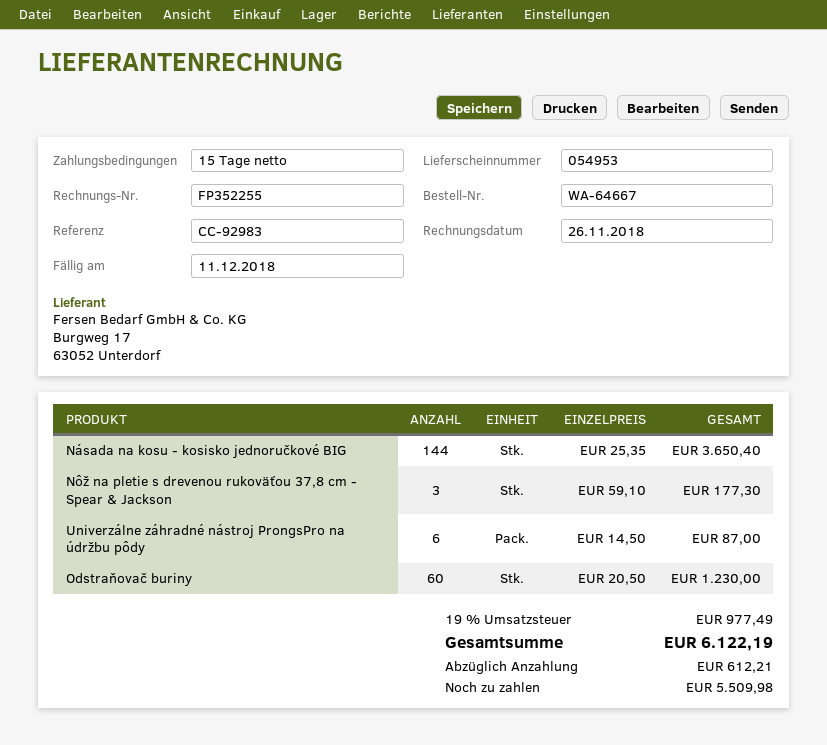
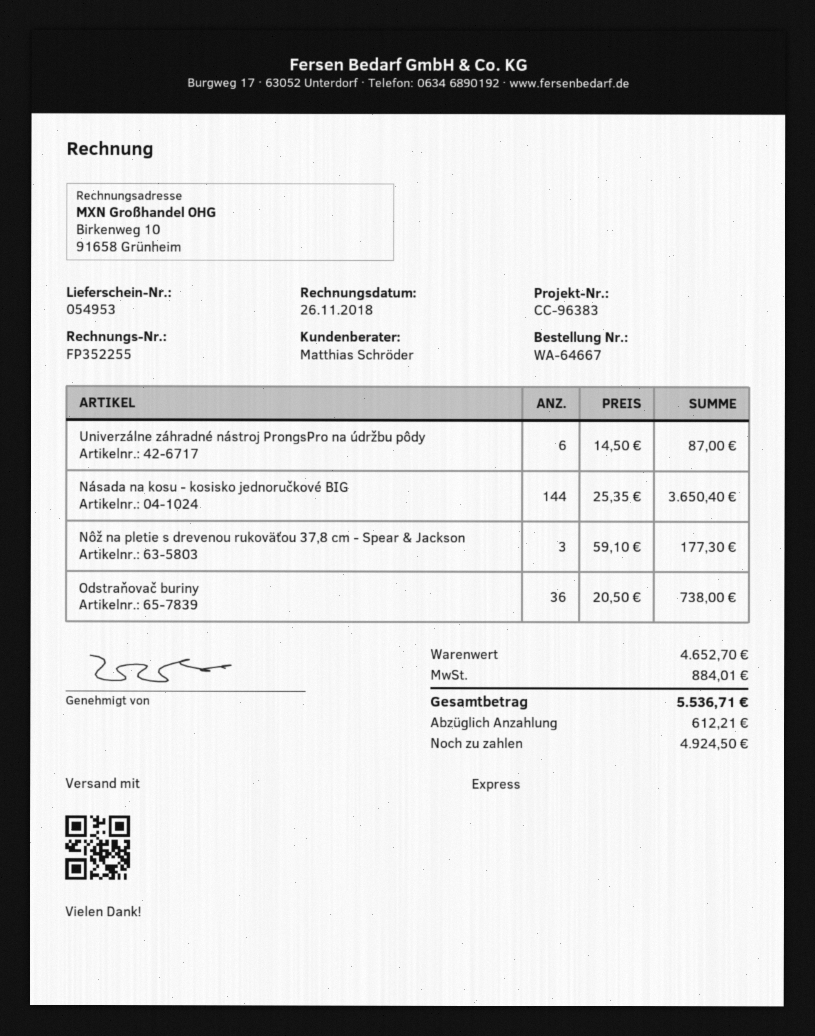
reference: CC-92983 -> CC-96383
Odstraňovač buriny: 60 x 20.50 = 1230.00 -> 36 x 20.50 = 738.00
tax: 977.49 -> 884.01
total: 6122.19 -> 5536.71
balance: 5509.98 -> 4924.50

